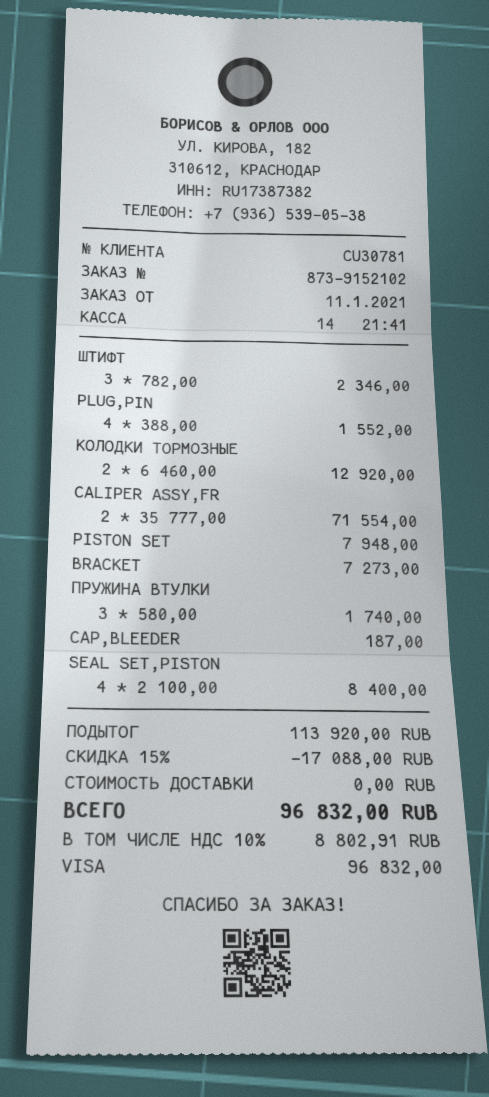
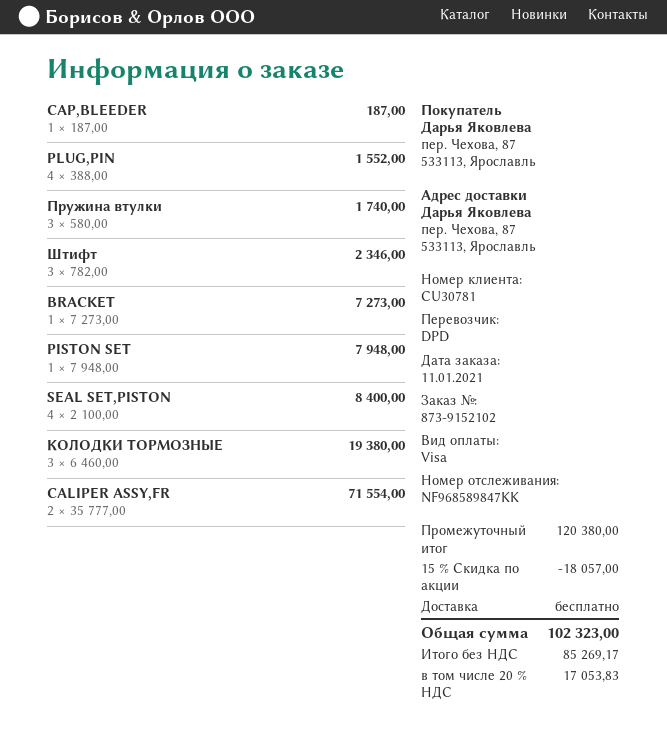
КОЛОДКИ ТОРМОЗНЫЕ: 2 x 6460.00 = 12920.00 -> 3 x 6460.00 = 19380.00
subtotal: 113920.00 -> 120380.00
discount: 15% = 17088.00 -> 15% = 18057.00
tax: 10% = 8802.91 -> 20% = 17053.83
total: 96832.00 -> 102323.00

